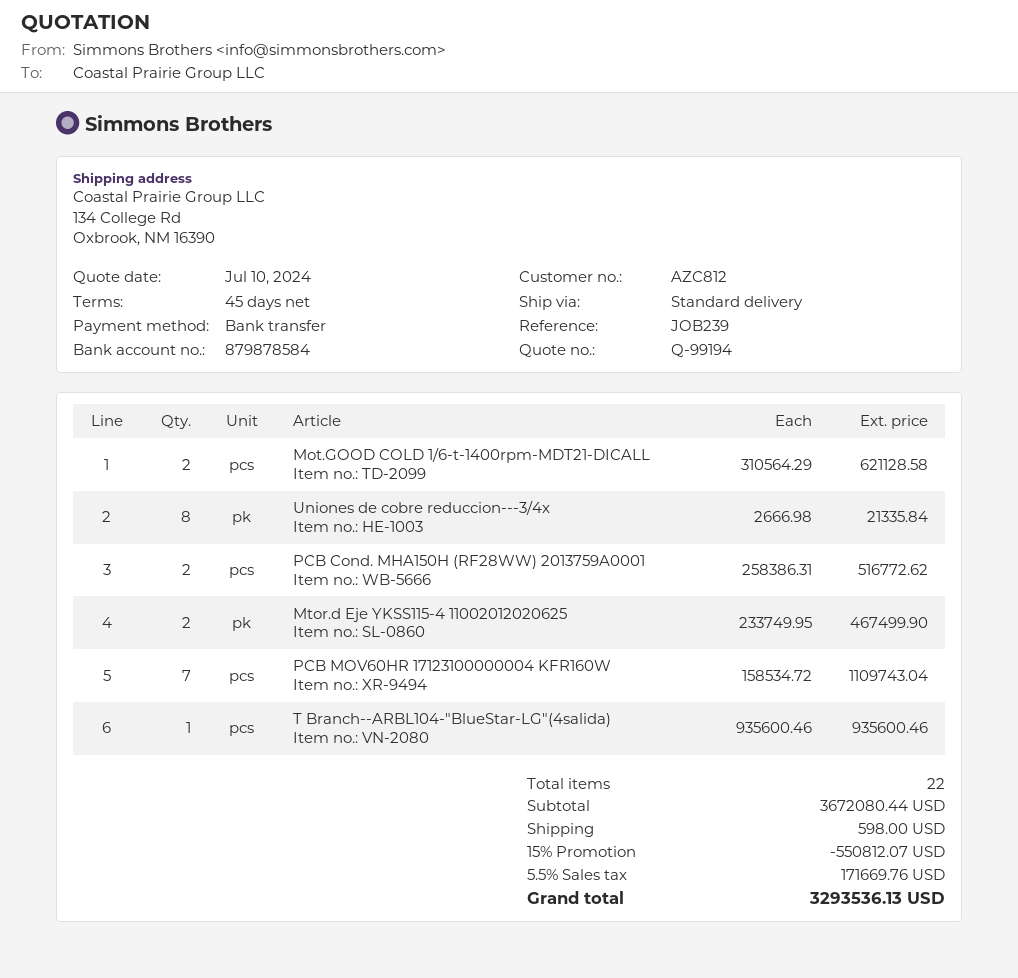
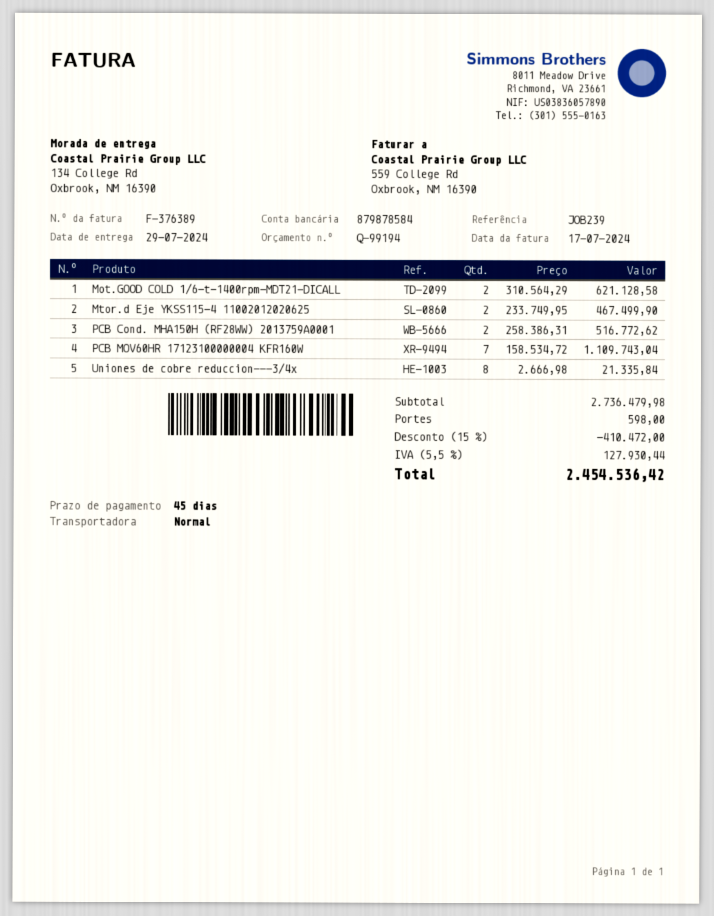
T Branch--ARBL104-"BlueStar-LG"(4salida): 1 x 935600.46 = 935600.46 -> none
subtotal: 3672080.44 -> 2736479.98
discount: 15% = 550812.07 -> 15% = 410472.00
tax: 5.5% = 171669.76 -> 5.5% = 127930.44
total: 3293536.13 -> 2454536.42

